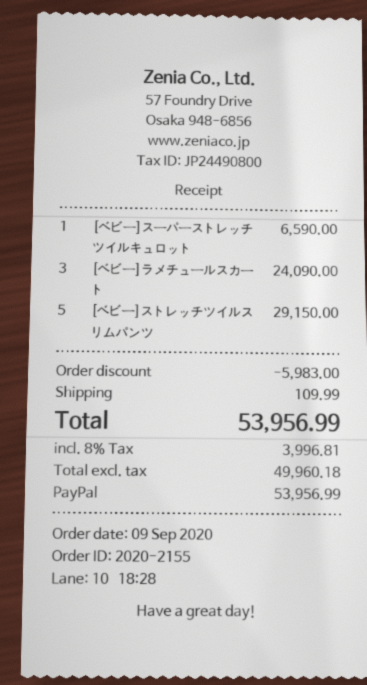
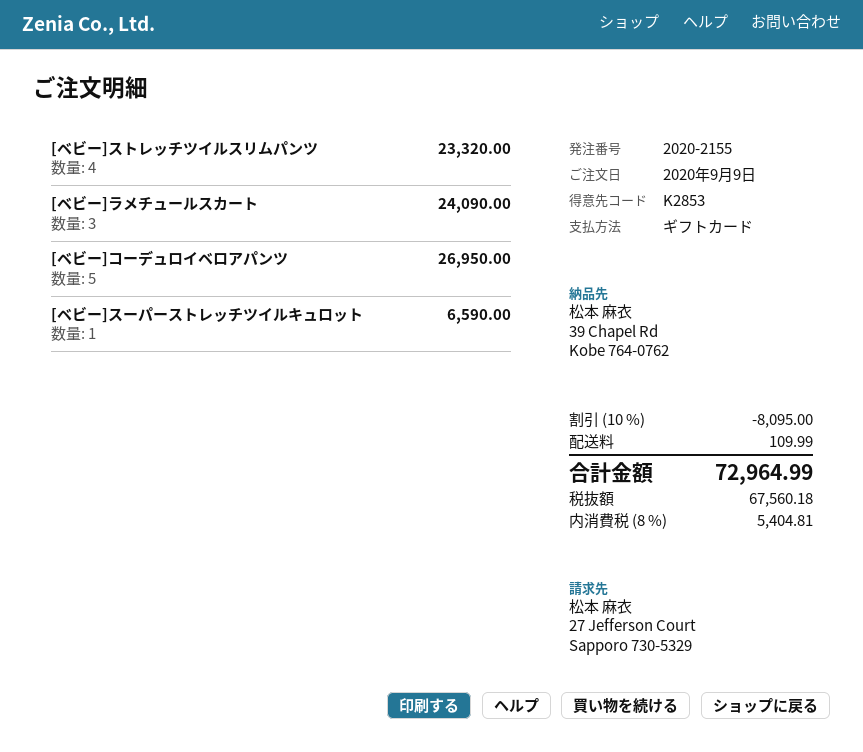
payment method: PayPal -> gift card
[ベビー]ストレッチツイルスリムパンツ: 5 for 29150.00 -> 4 for 23320.00
[ベビー]コーデュロイベロアパンツ: none -> 5 for 26950.00
discount: 5983.00 -> 8095.00
net: 49960.18 -> 67560.18
tax: 8% = 3996.81 -> 8% = 5404.81
total: 53956.99 -> 72964.99

